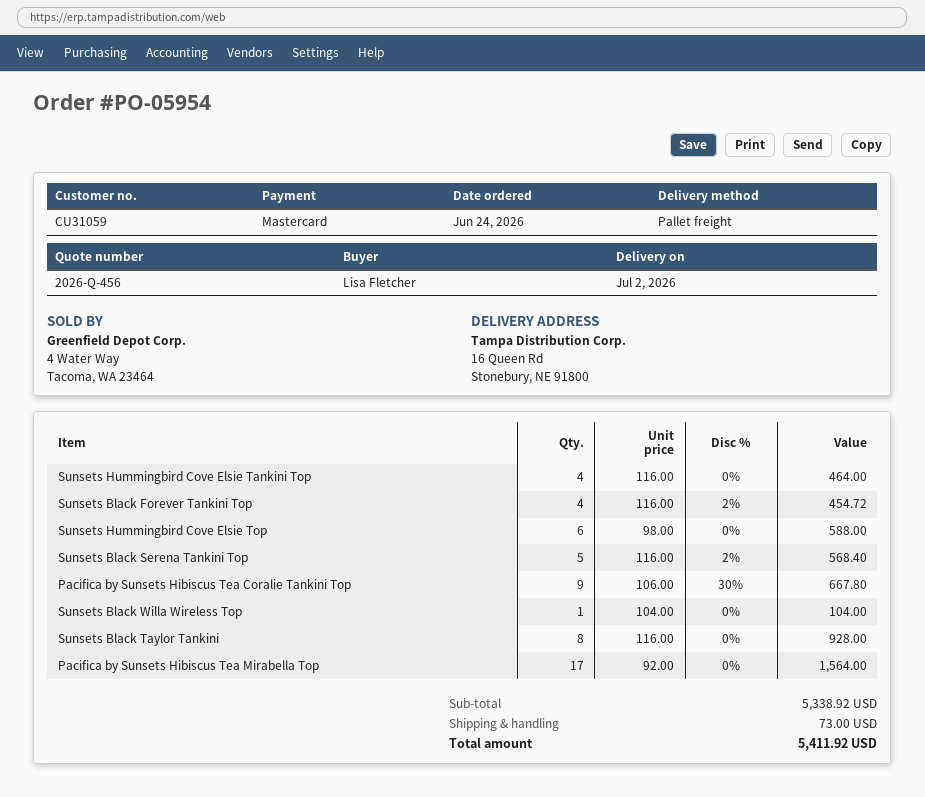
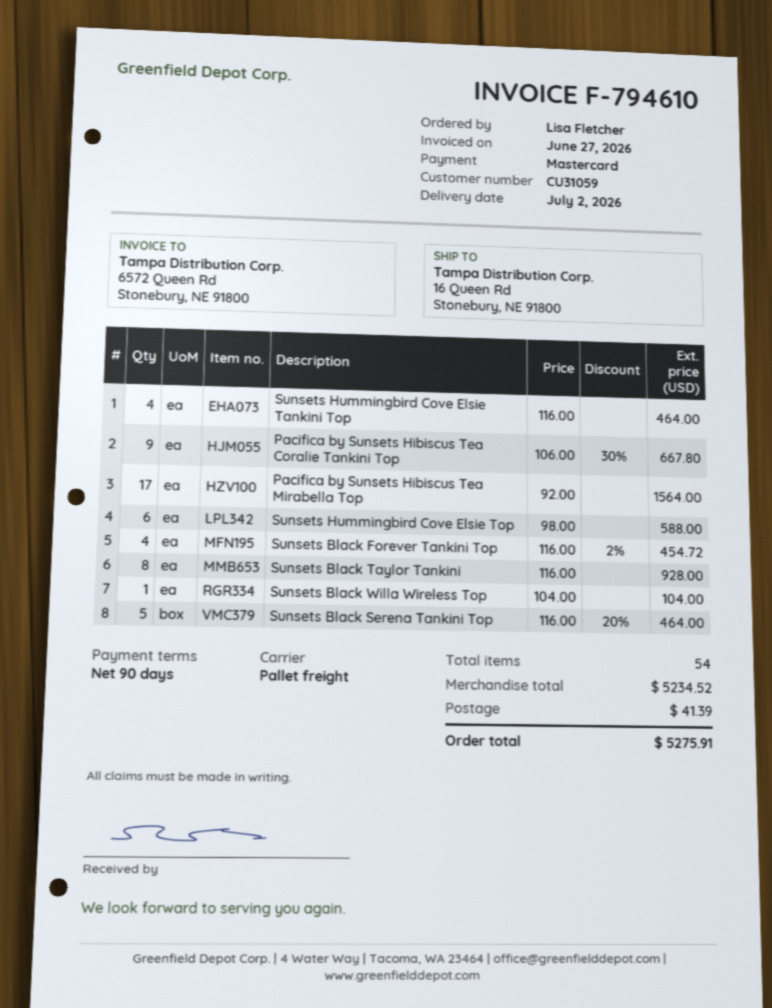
Sunsets Black Serena Tankini Top: 5 x 116.00 - 2% = 568.40 -> 5 x 116.00 - 20% = 464.00
subtotal: 5338.92 -> 5234.52
shipping: 73.00 -> 41.39
total: 5411.92 -> 5275.91

